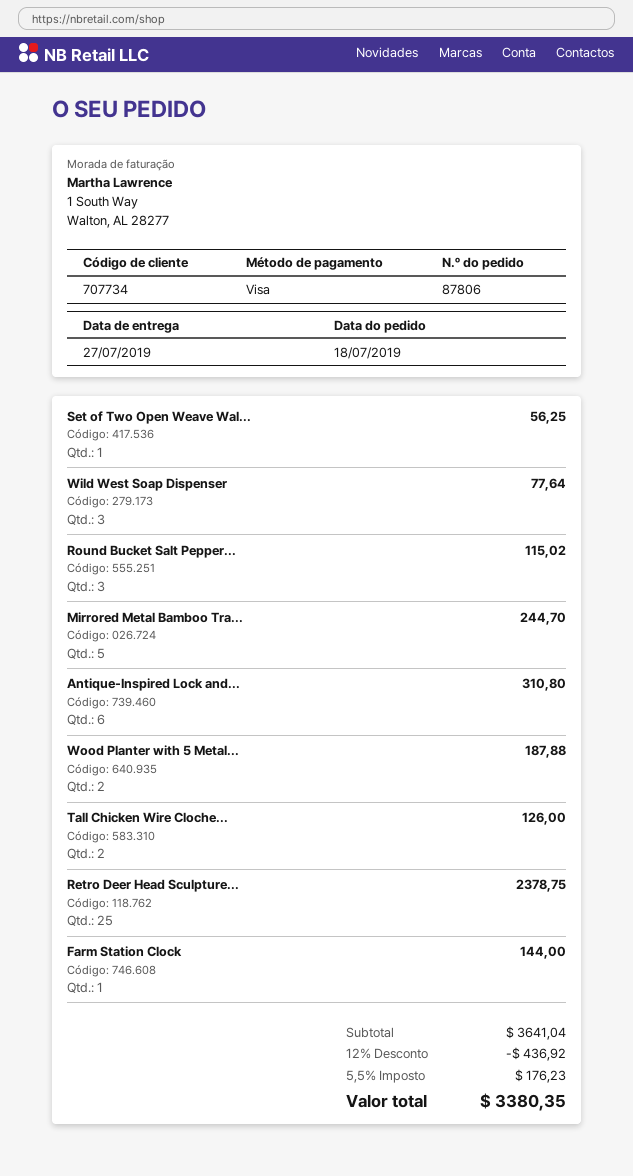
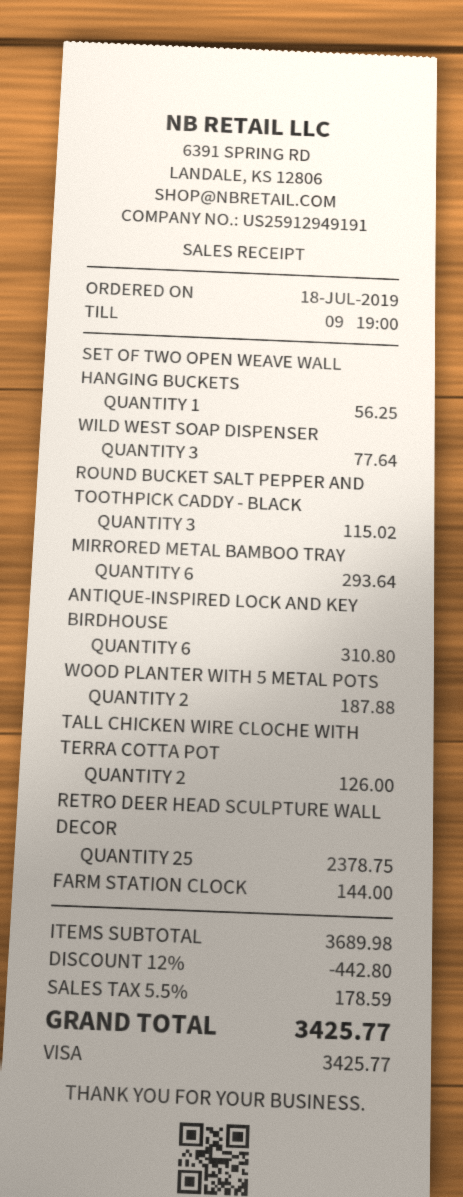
Mirrored Metal Bamboo Tra...: 5 for 244.70 -> 6 for 293.64
subtotal: 3641.04 -> 3689.98
discount: 12% = 436.92 -> 12% = 442.80
tax: 5.5% = 176.23 -> 5.5% = 178.59
total: 3380.35 -> 3425.77

